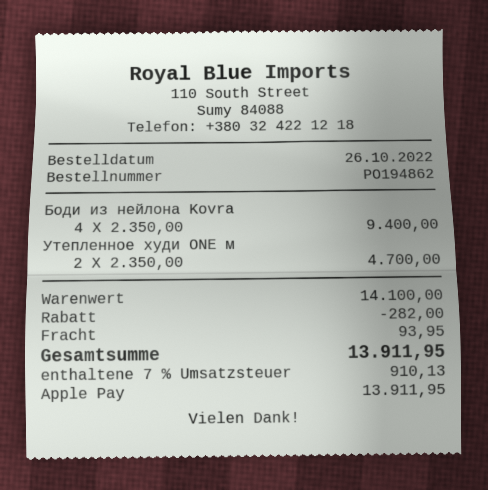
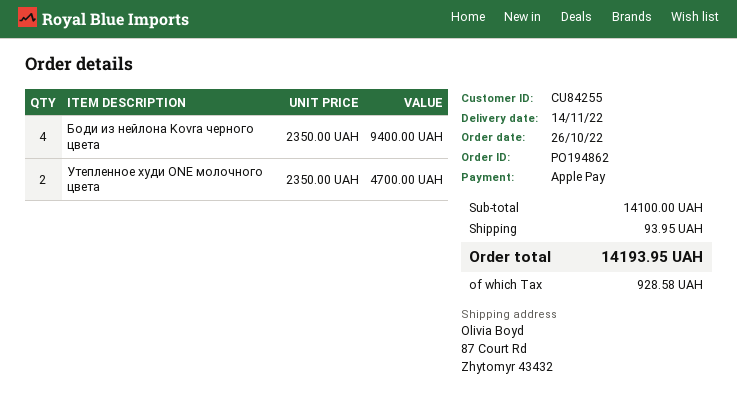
discount: 282.00 -> none
tax: 910.13 -> 928.58
total: 13911.95 -> 14193.95

